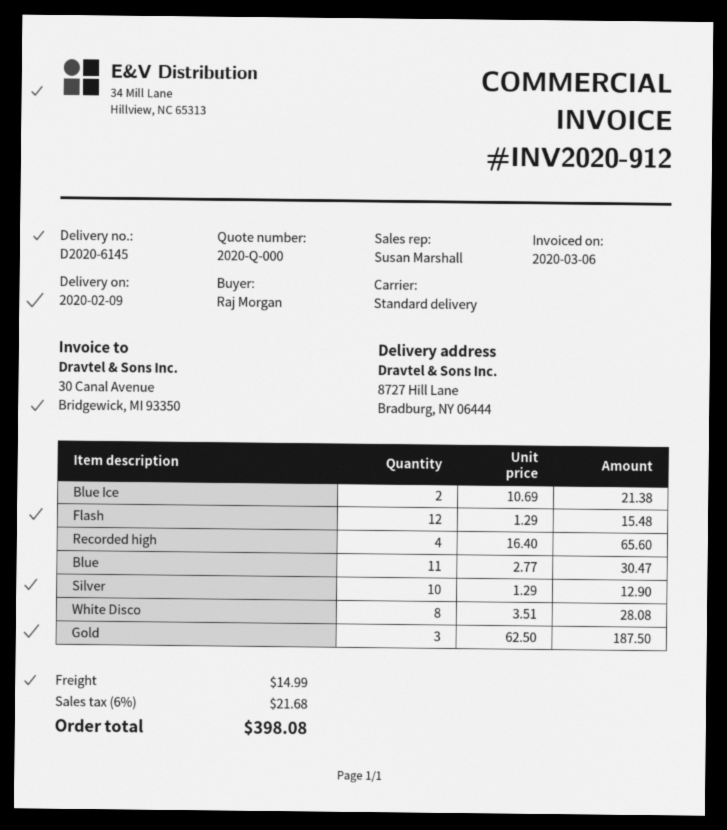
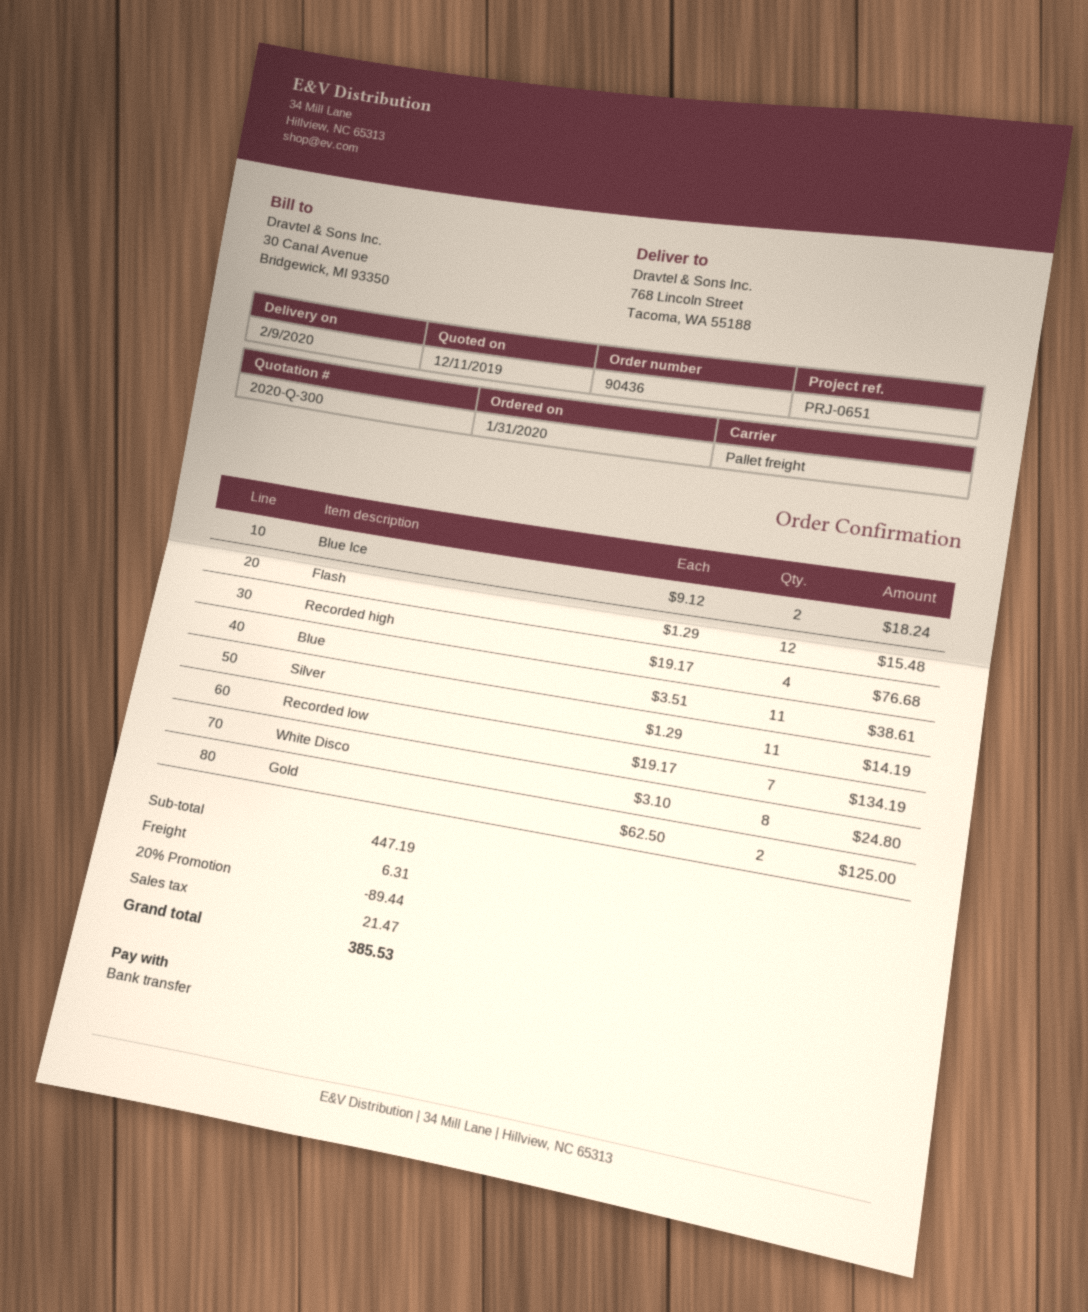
quote number: 2020-Q-000 -> 2020-Q-300
shipping method: standard -> pallet freight
ship to: 8727 Hill Lane, Bradburg, NY 06444 -> 768 Lincoln Street, Tacoma, WA 55188
Blue Ice: 2 x 10.69 = 21.38 -> 2 x 9.12 = 18.24
Recorded high: 4 x 16.40 = 65.60 -> 4 x 19.17 = 76.68
Blue: 11 x 2.77 = 30.47 -> 11 x 3.51 = 38.61
Silver: 10 x 1.29 = 12.90 -> 11 x 1.29 = 14.19
White Disco: 8 x 3.51 = 28.08 -> 8 x 3.10 = 24.80
Gold: 3 x 62.50 = 187.50 -> 2 x 62.50 = 125.00
Recorded low: none -> 7 x 19.17 = 134.19
discount: none -> 20% = 89.44
shipping: 14.99 -> 6.31
tax: 21.68 -> 21.47
total: 398.08 -> 385.53

